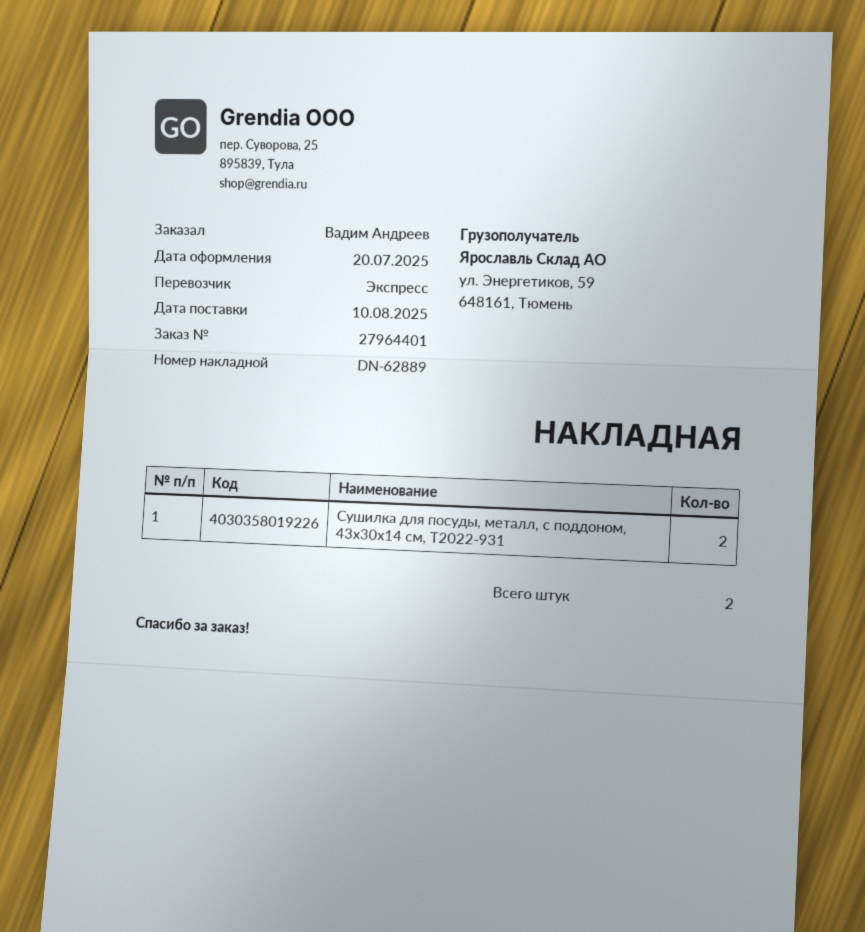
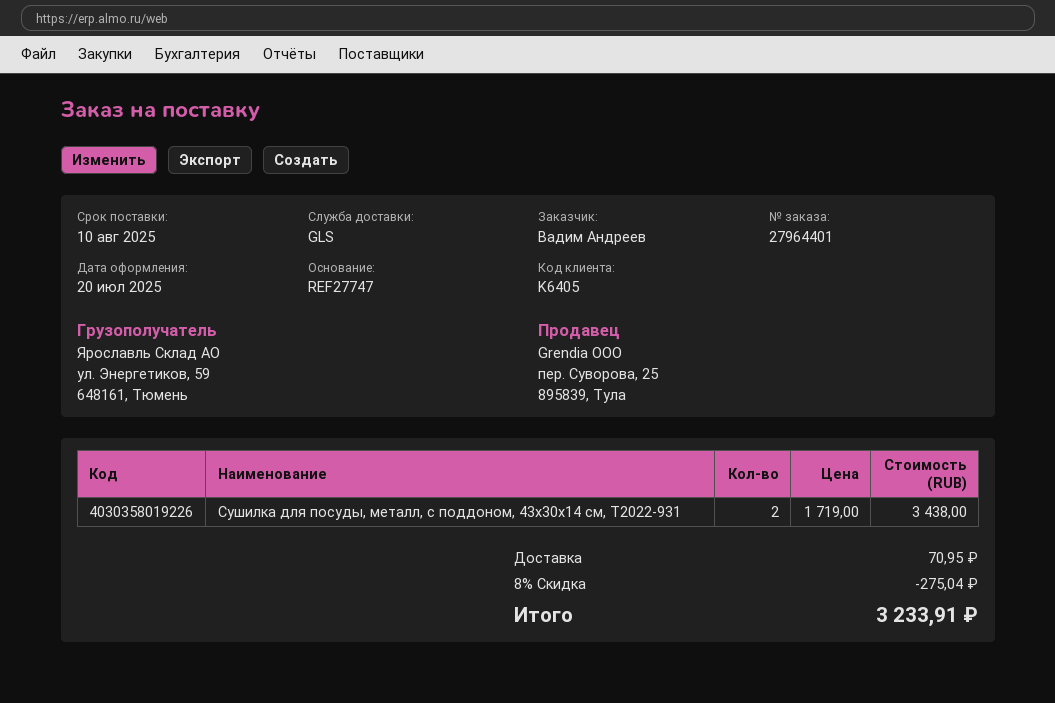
shipping method: express -> GLS

